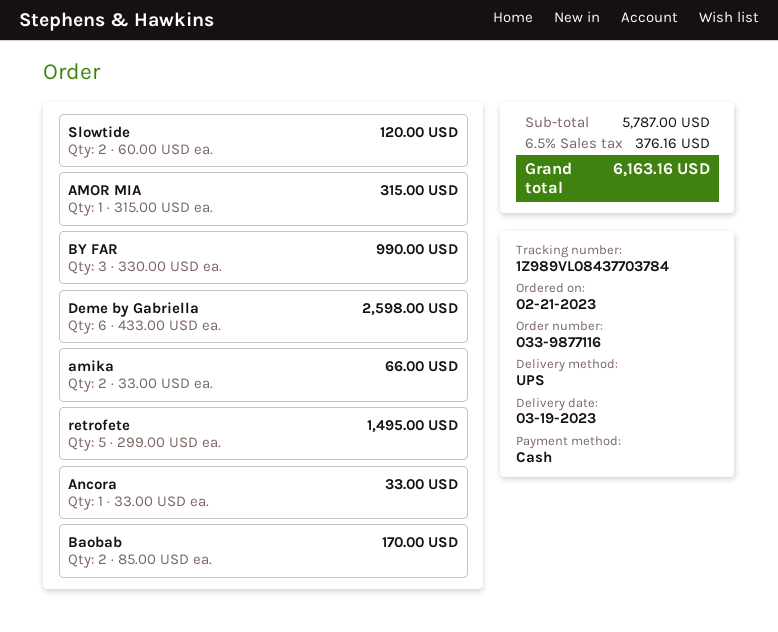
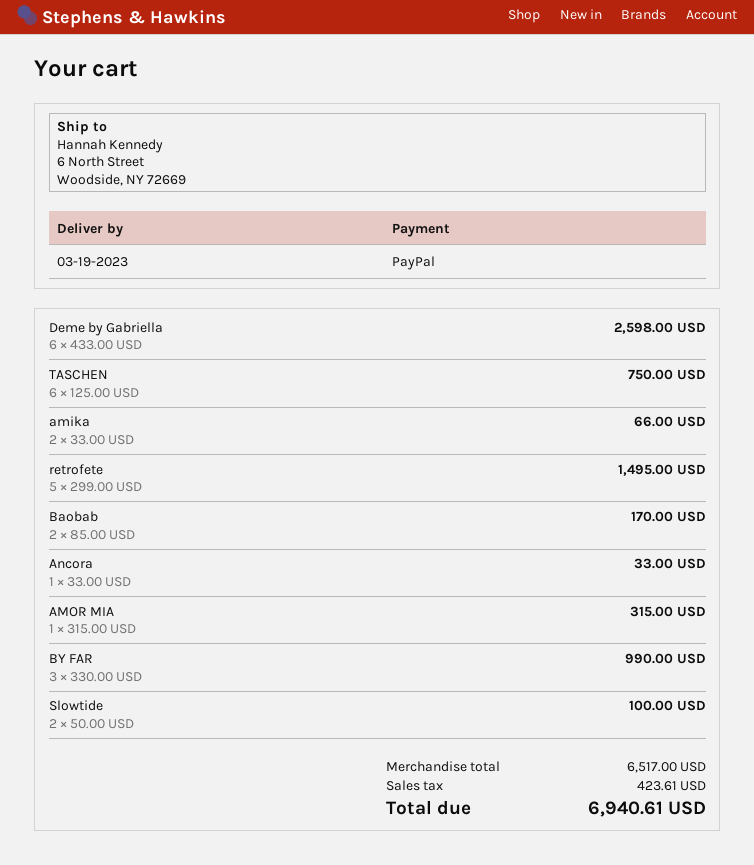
payment method: cash -> PayPal
Slowtide: 2 x 60.00 = 120.00 -> 2 x 50.00 = 100.00
TASCHEN: none -> 6 x 125.00 = 750.00
subtotal: 5787.00 -> 6517.00
tax: 376.16 -> 423.61
total: 6163.16 -> 6940.61

